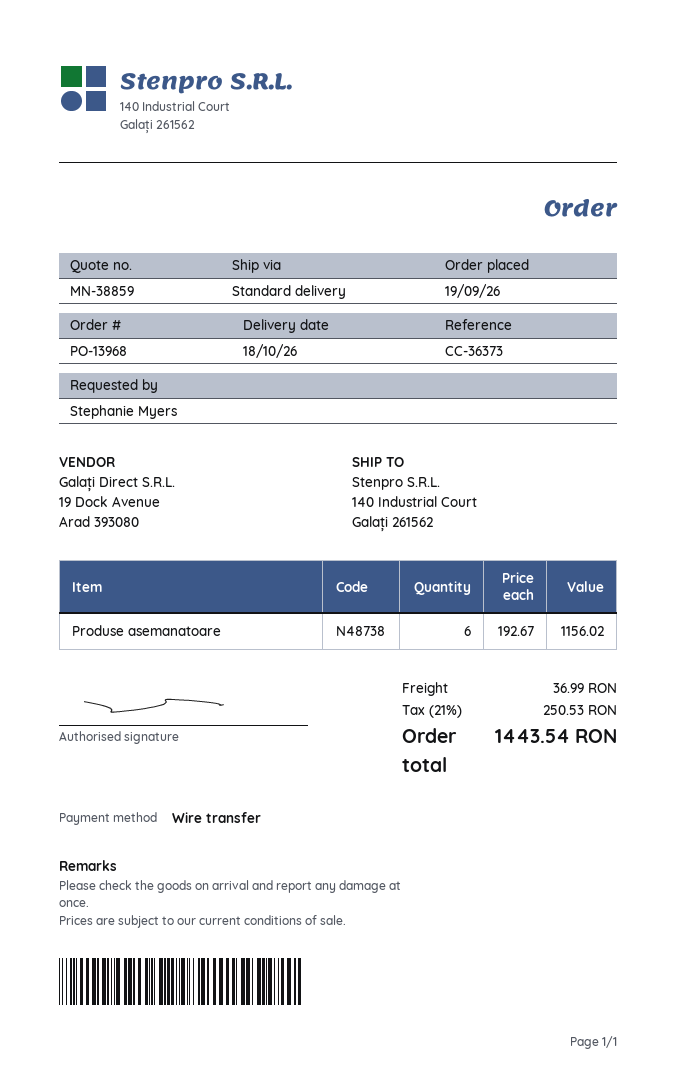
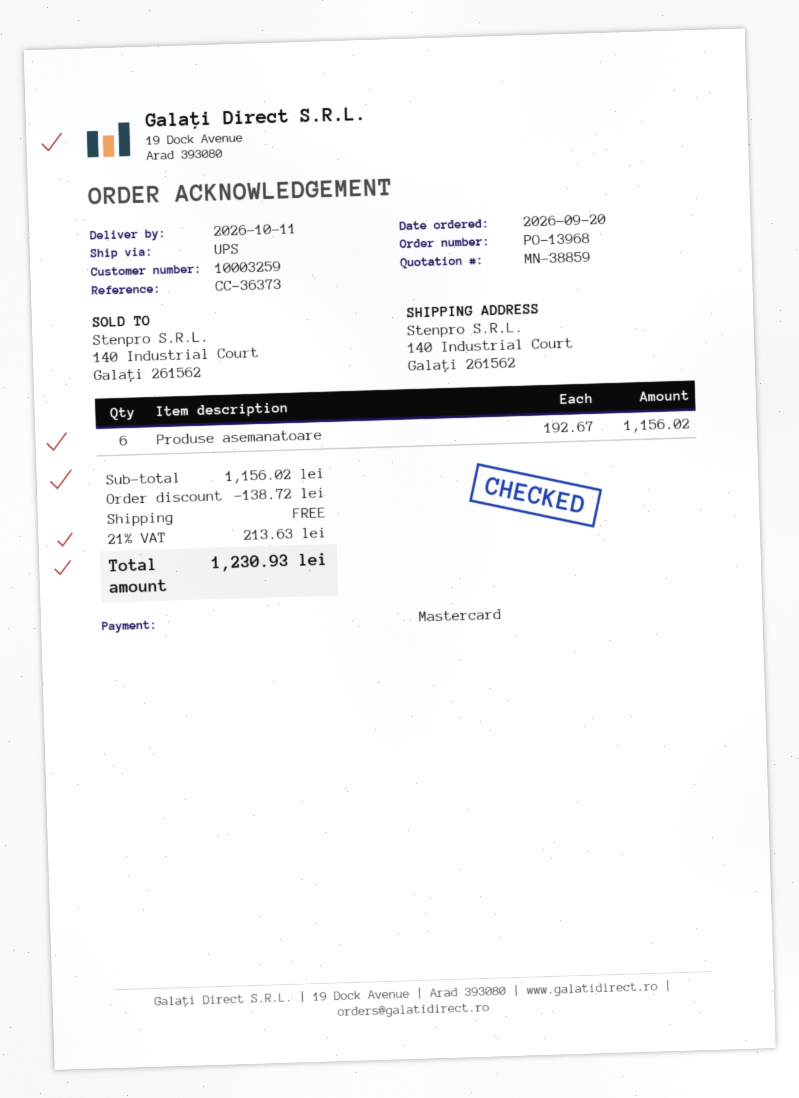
order date: 2026-09-19 -> 2026-09-20
delivery date: 2026-10-18 -> 2026-10-11
payment method: bank transfer -> Mastercard
shipping method: standard -> UPS
discount: none -> 138.72
shipping: 36.99 -> 0.00
tax: 21% = 250.53 -> 21% = 213.63
total: 1443.54 -> 1230.93

